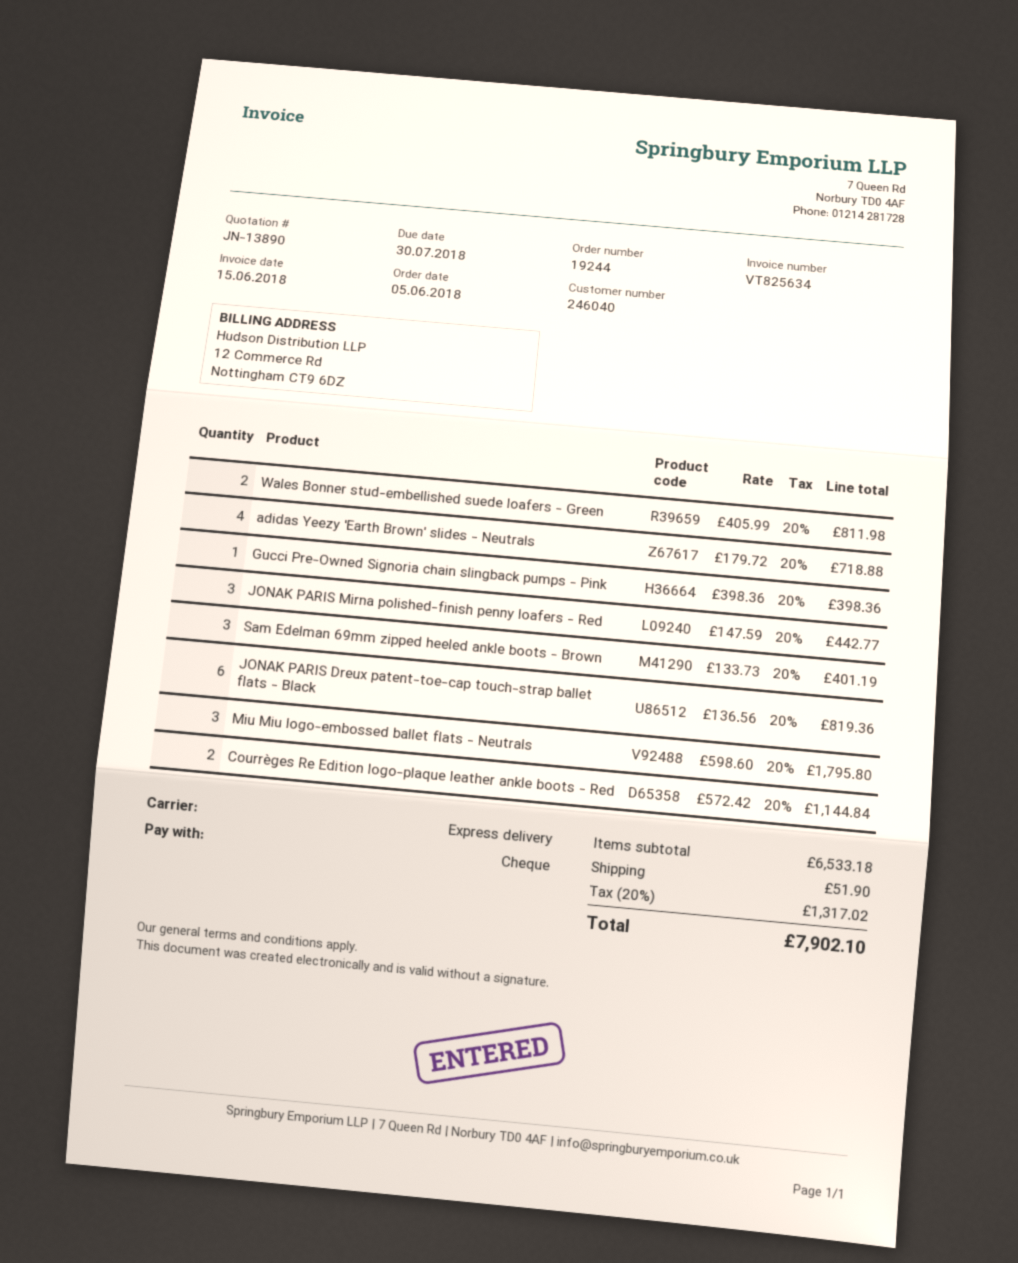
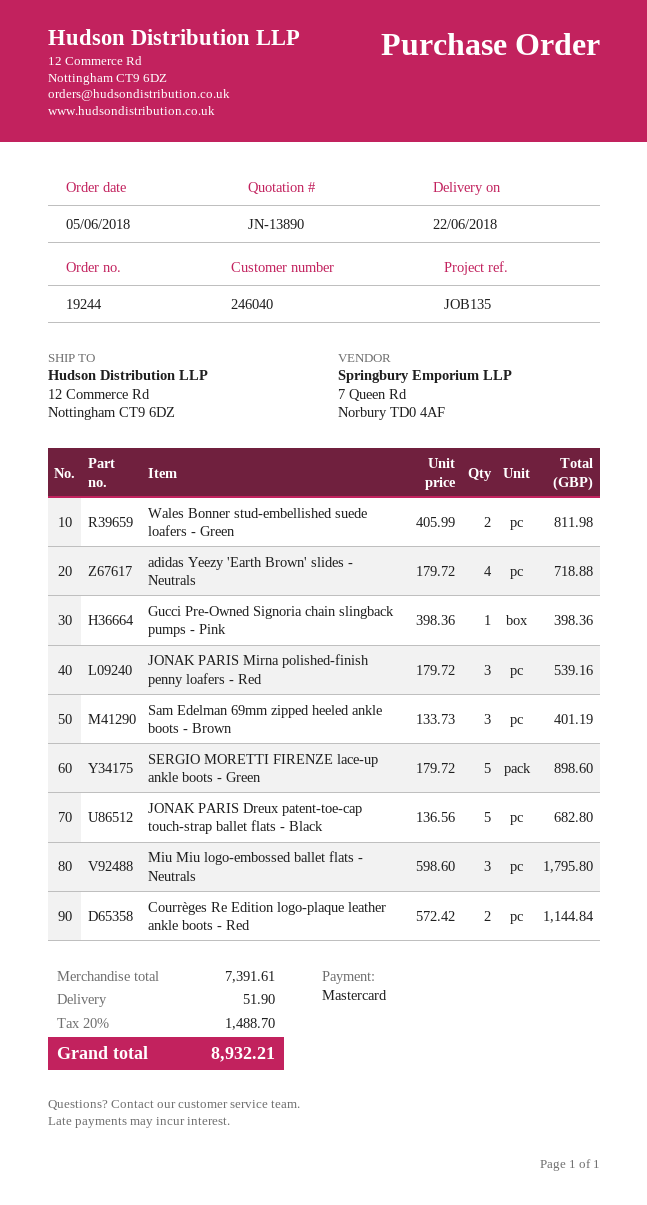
payment method: cheque -> Mastercard
JONAK PARIS Mirna polished-finish penny loafers - Red: 3 x 147.59 = 442.77 -> 3 x 179.72 = 539.16
JONAK PARIS Dreux patent-toe-cap touch-strap ballet flats - Black: 6 x 136.56 = 819.36 -> 5 x 136.56 = 682.80
SERGIO MORETTI FIRENZE lace-up ankle boots - Green: none -> 5 x 179.72 = 898.60
subtotal: 6533.18 -> 7391.61
tax: 20% = 1317.02 -> 20% = 1488.70
total: 7902.10 -> 8932.21

